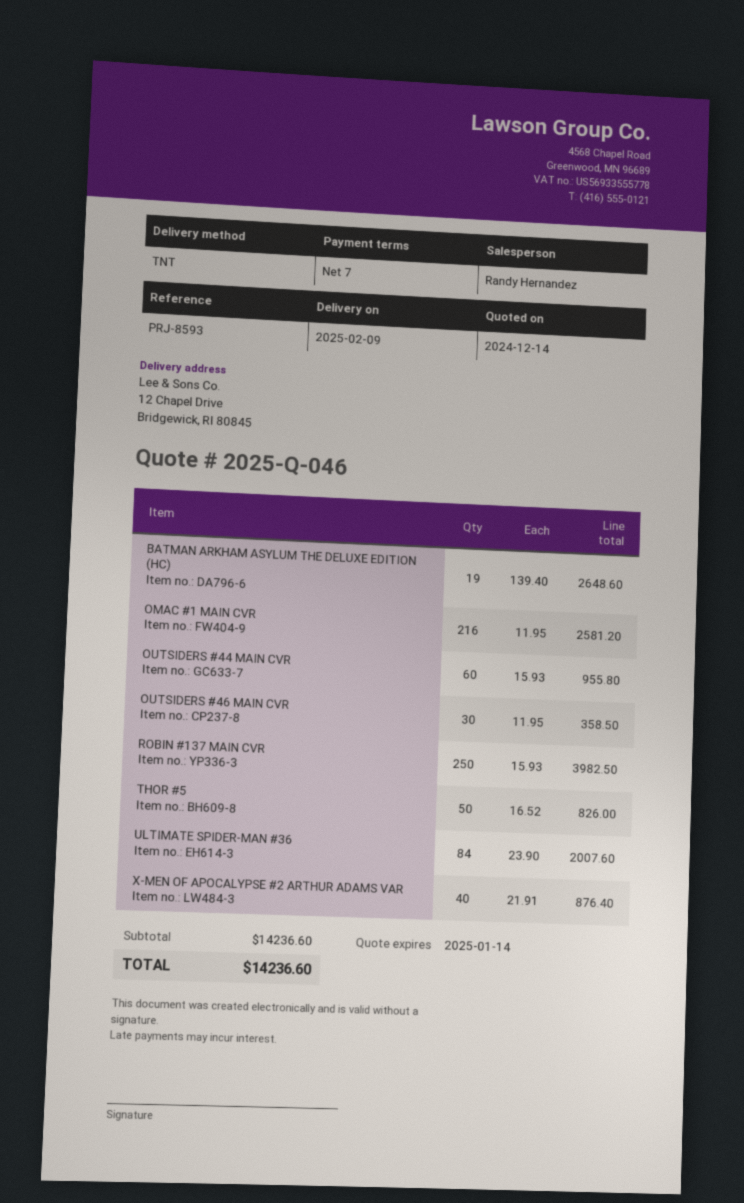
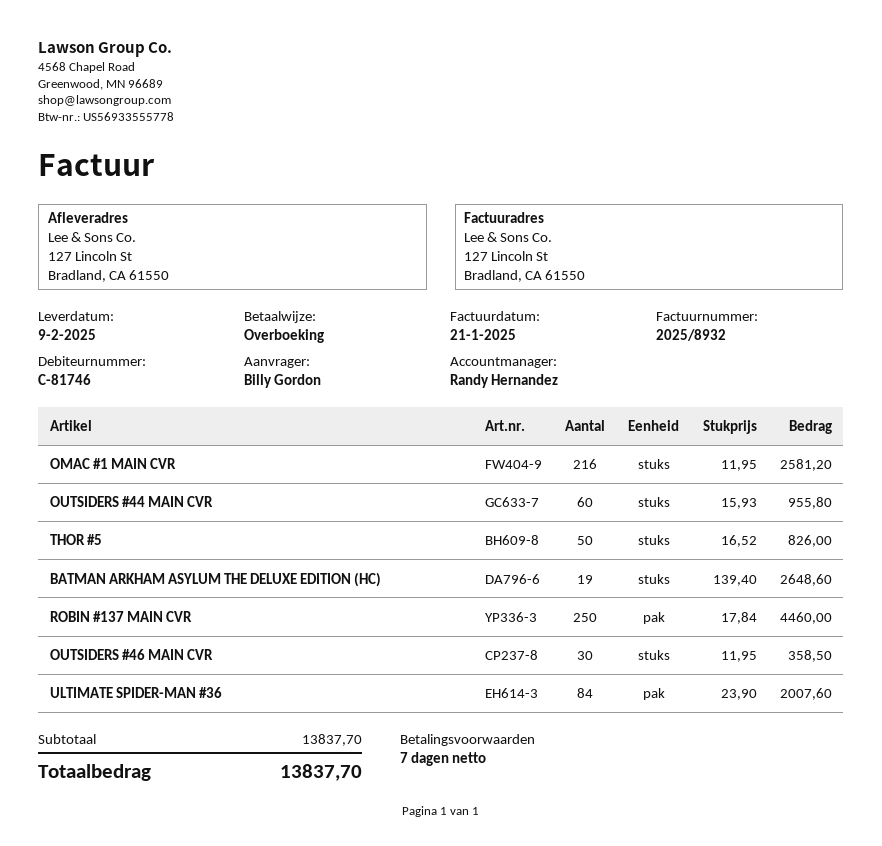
ship to: 12 Chapel Drive, Bridgewick, RI 80845 -> 127 Lincoln St, Bradland, CA 61550
ROBIN #137 MAIN CVR: 250 x 15.93 = 3982.50 -> 250 x 17.84 = 4460.00
X-MEN OF APOCALYPSE #2 ARTHUR ADAMS VAR: 40 x 21.91 = 876.40 -> none
subtotal: 14236.60 -> 13837.70
total: 14236.60 -> 13837.70

